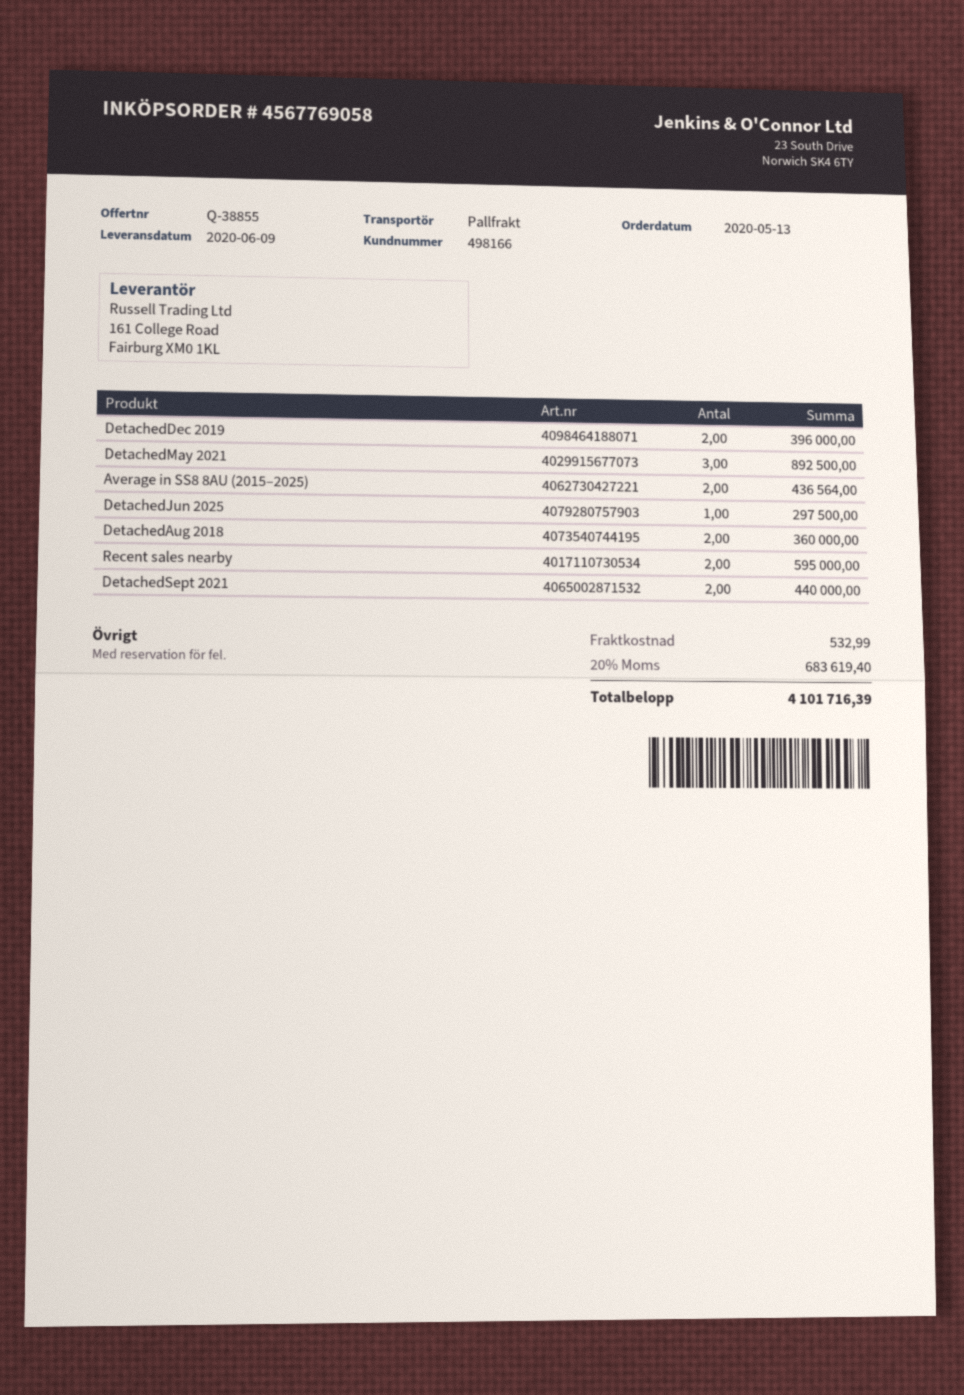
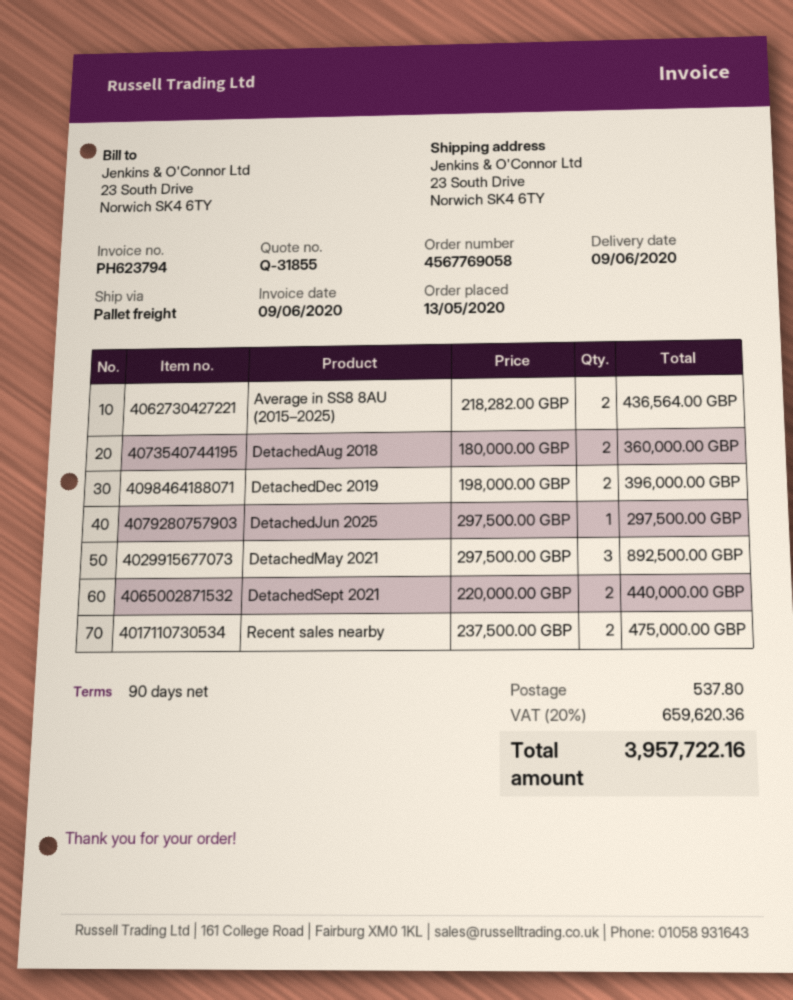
quote number: Q-38855 -> Q-31855
Recent sales nearby: 2 for 595000.00 -> 2 for 475000.00
shipping: 532.99 -> 537.80
tax: 20% = 683619.40 -> 20% = 659620.36
total: 4101716.39 -> 3957722.16

